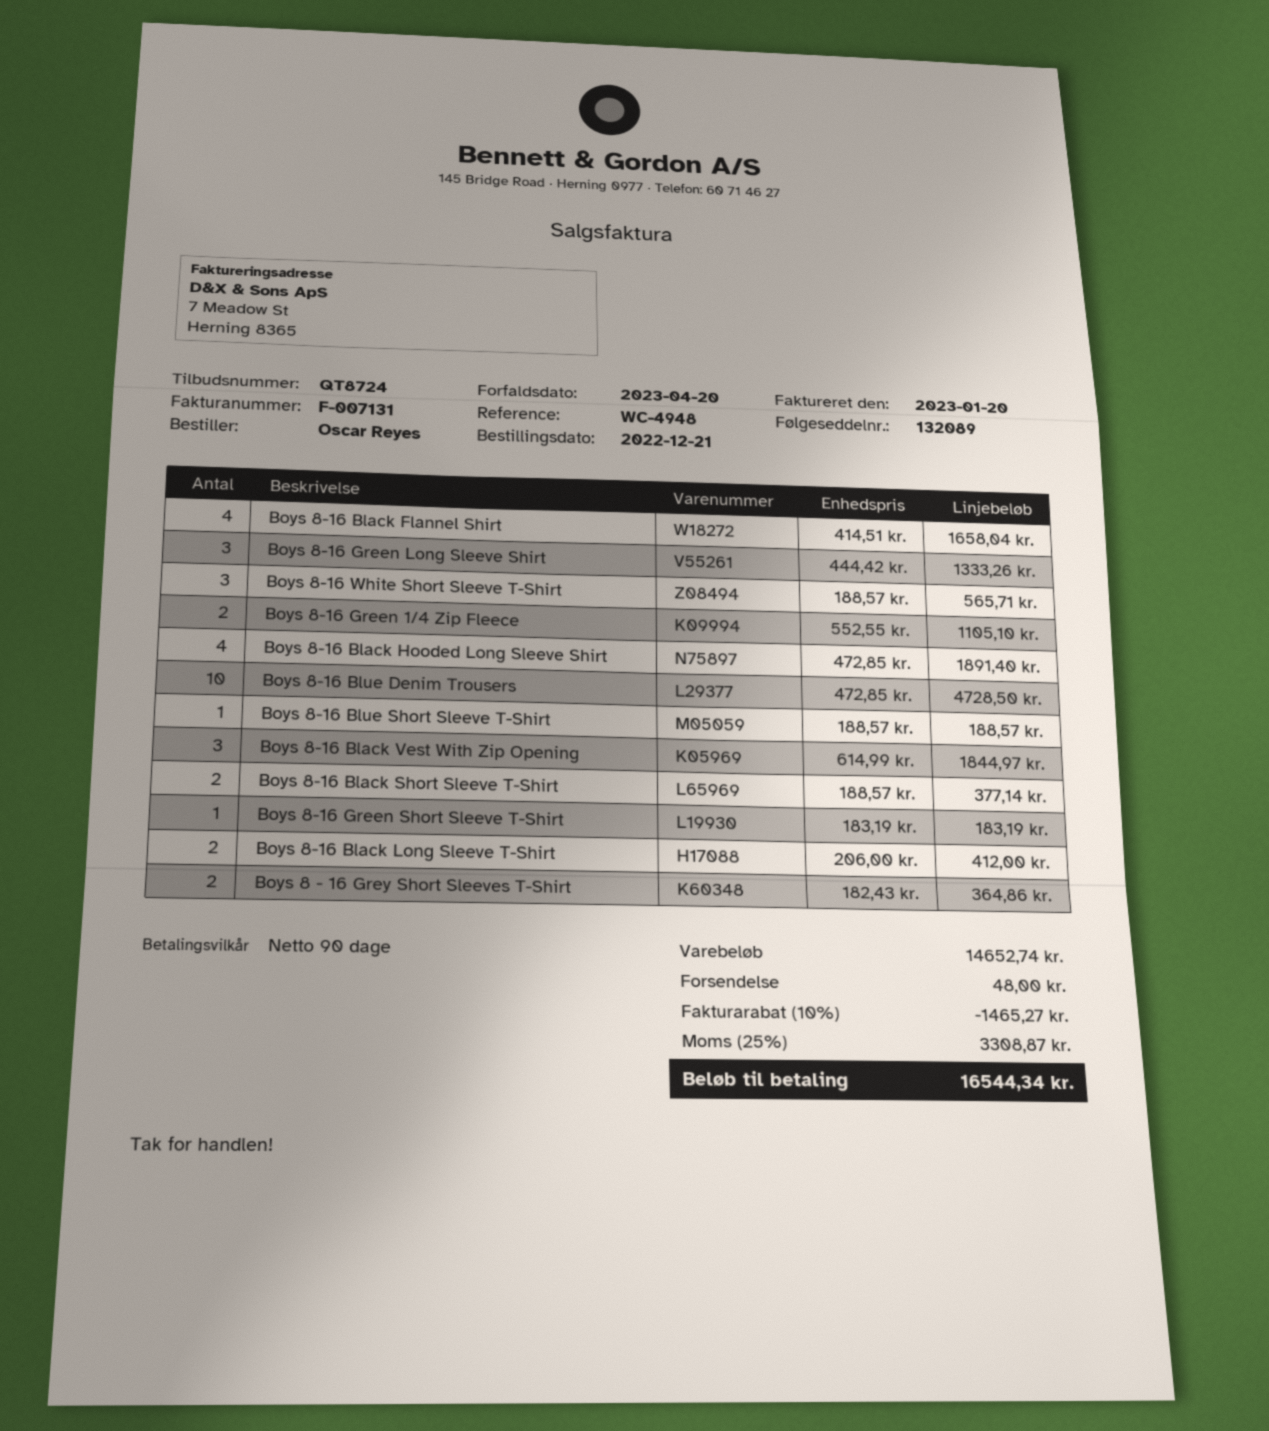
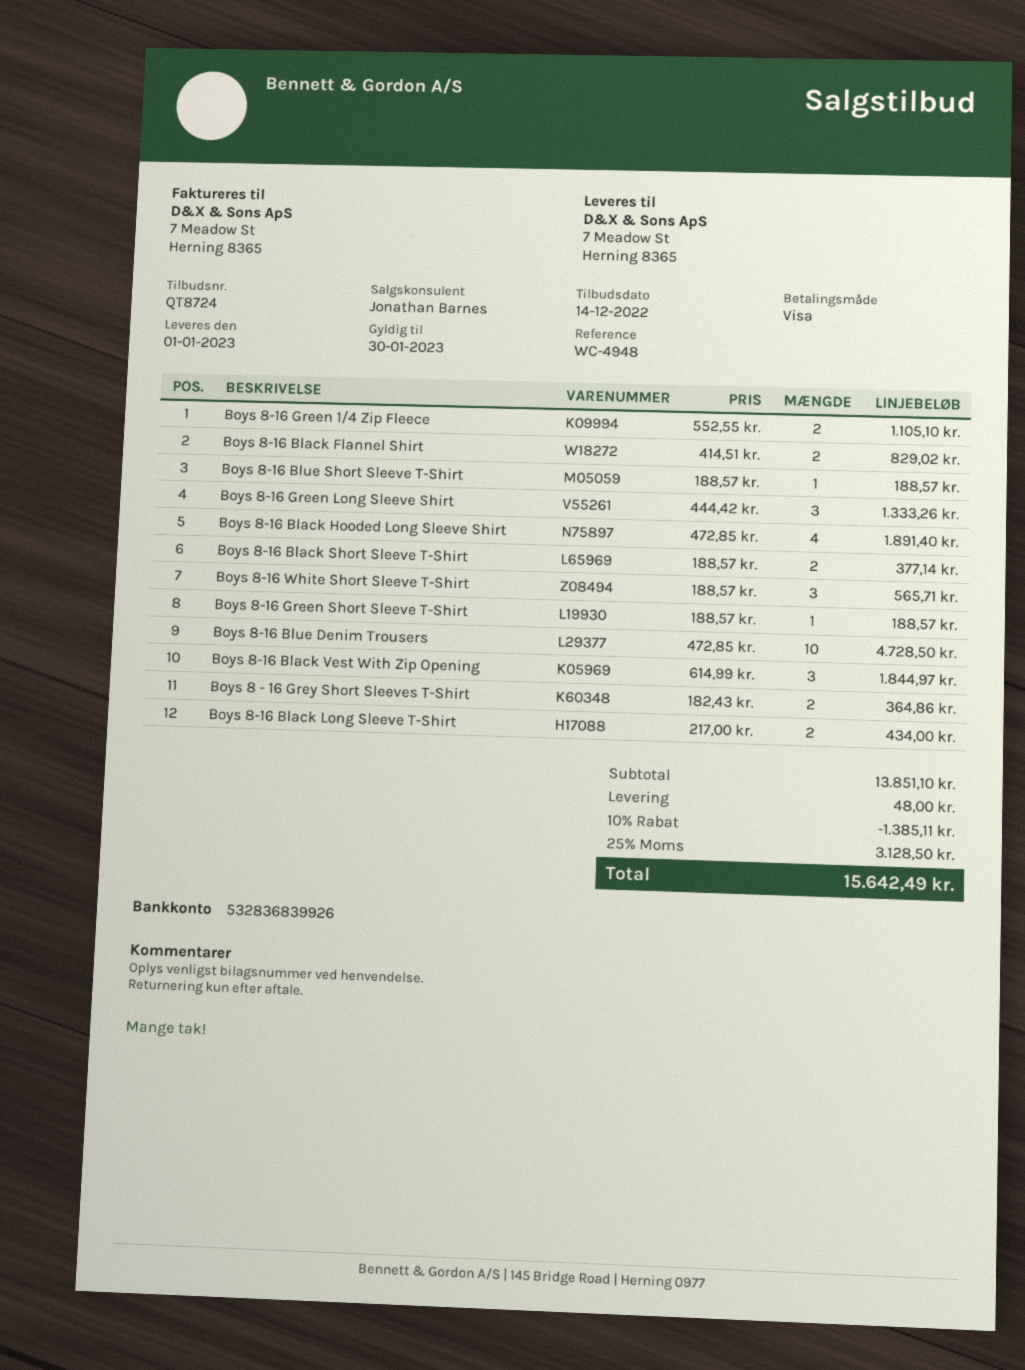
Boys 8-16 Black Flannel Shirt: 4 x 414.51 = 1658.04 -> 2 x 414.51 = 829.02
Boys 8-16 Green Short Sleeve T-Shirt: 1 x 183.19 = 183.19 -> 1 x 188.57 = 188.57
Boys 8-16 Black Long Sleeve T-Shirt: 2 x 206.00 = 412.00 -> 2 x 217.00 = 434.00
subtotal: 14652.74 -> 13851.10
discount: 10% = 1465.27 -> 10% = 1385.11
tax: 25% = 3308.87 -> 25% = 3128.50
total: 16544.34 -> 15642.49

